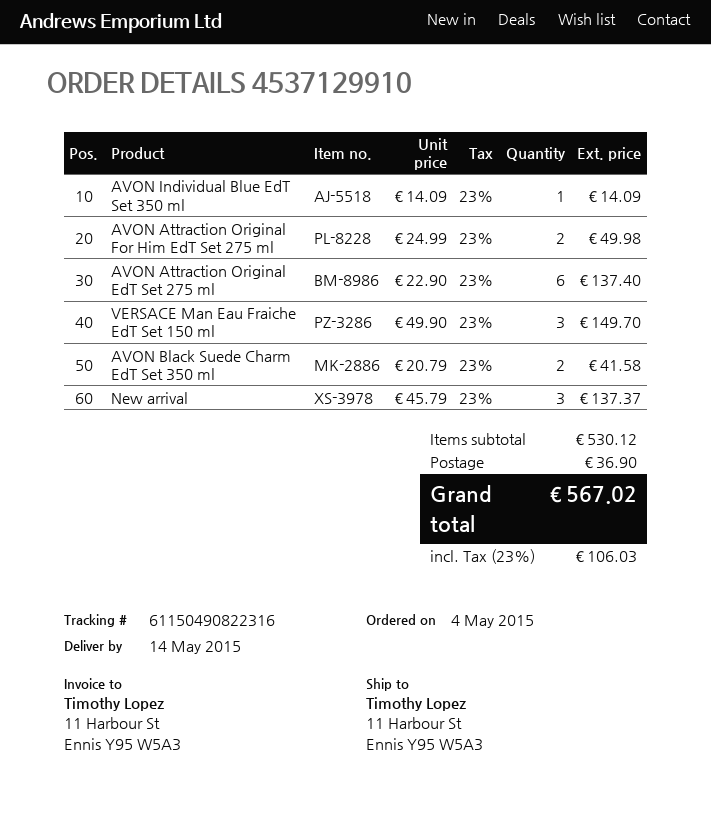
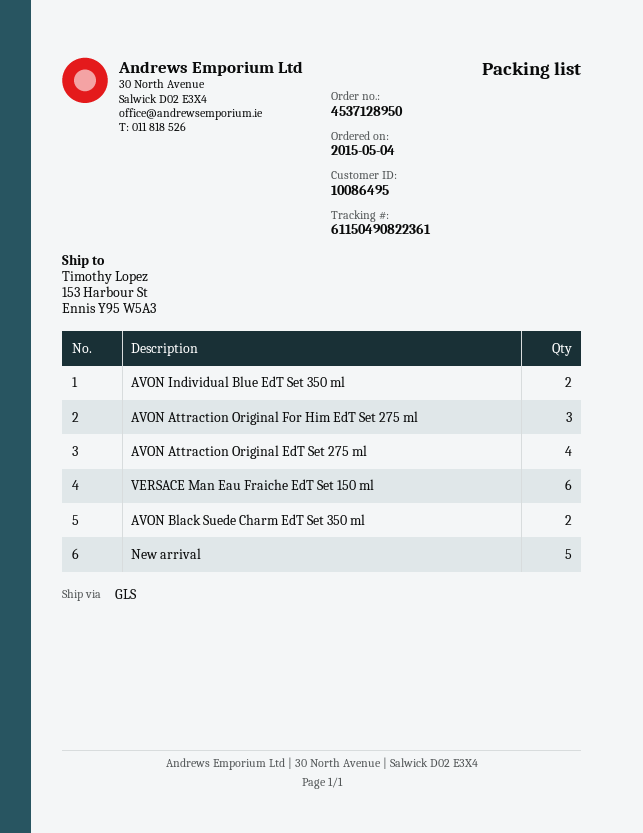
order number: 4537129910 -> 4537128950
tracking number: 61150490822316 -> 61150490822361
ship to: 11 Harbour St, Ennis Y95 W5A3 -> 153 Harbour St, Ennis Y95 W5A3
AVON Individual Blue EdT Set 350 ml: 1 -> 2
AVON Attraction Original For Him EdT Set 275 ml: 2 -> 3
AVON Attraction Original EdT Set 275 ml: 6 -> 4
VERSACE Man Eau Fraiche EdT Set 150 ml: 3 -> 6
New arrival: 3 -> 5

